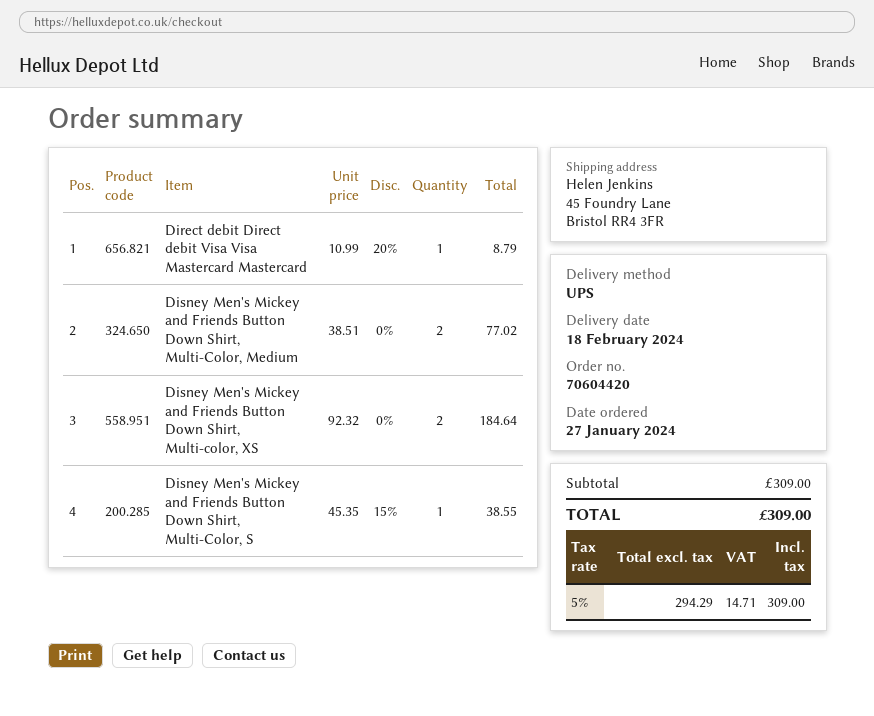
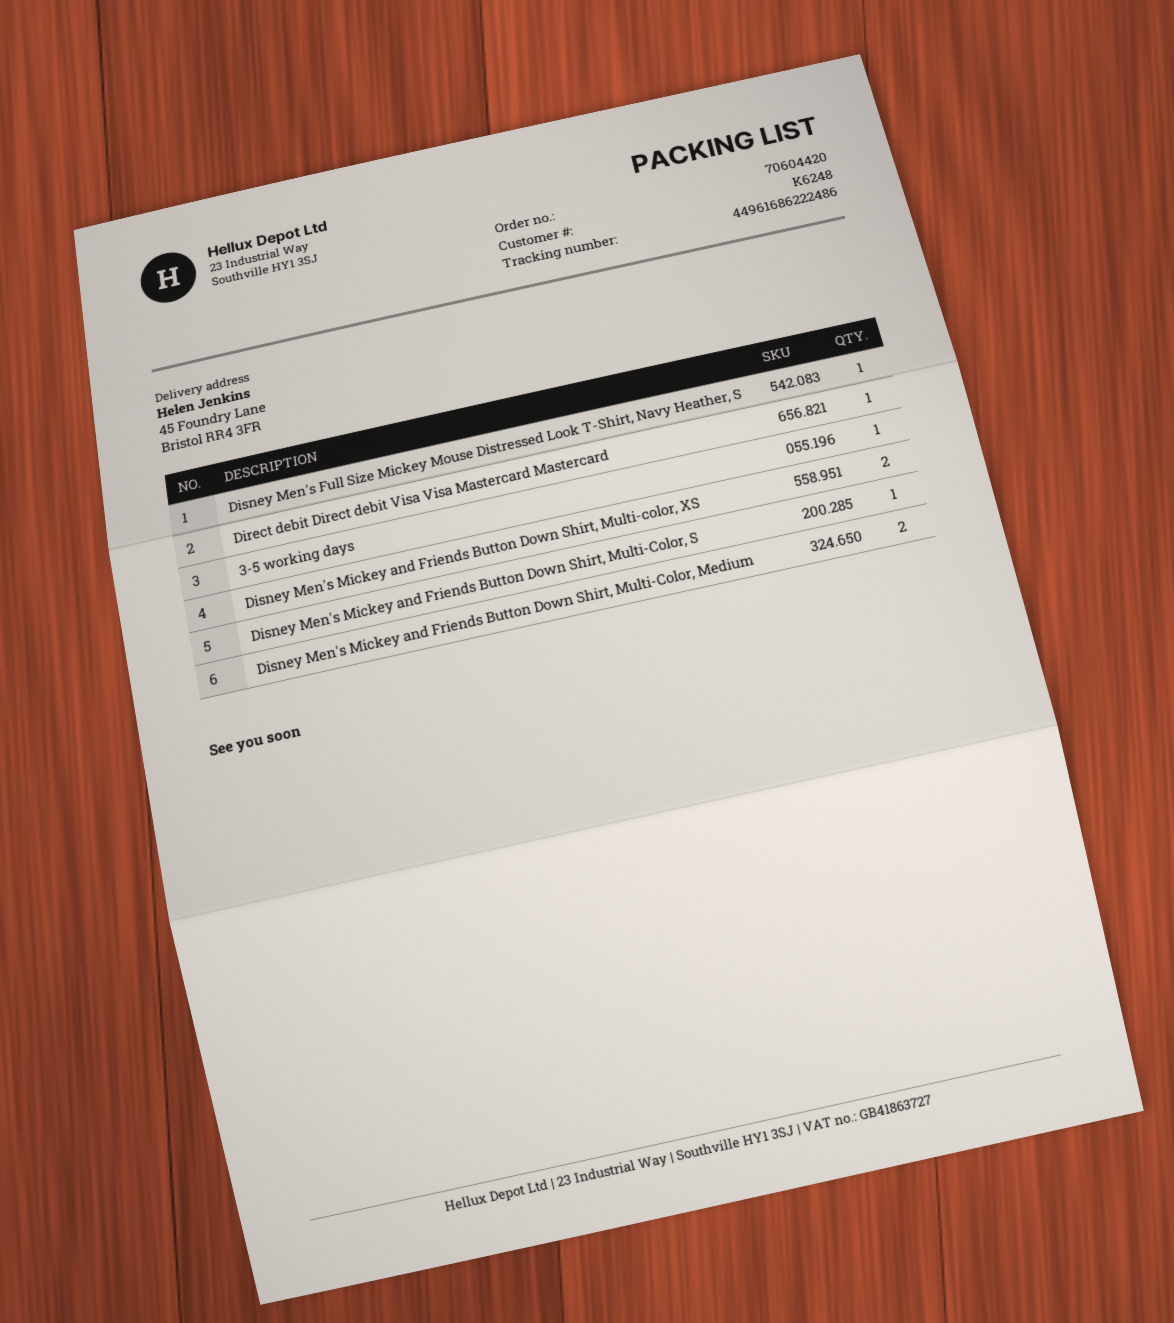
Disney Men's Full Size Mickey Mouse Distressed Look T-Shirt, Navy Heather, S: none -> 1
3-5 working days: none -> 1

